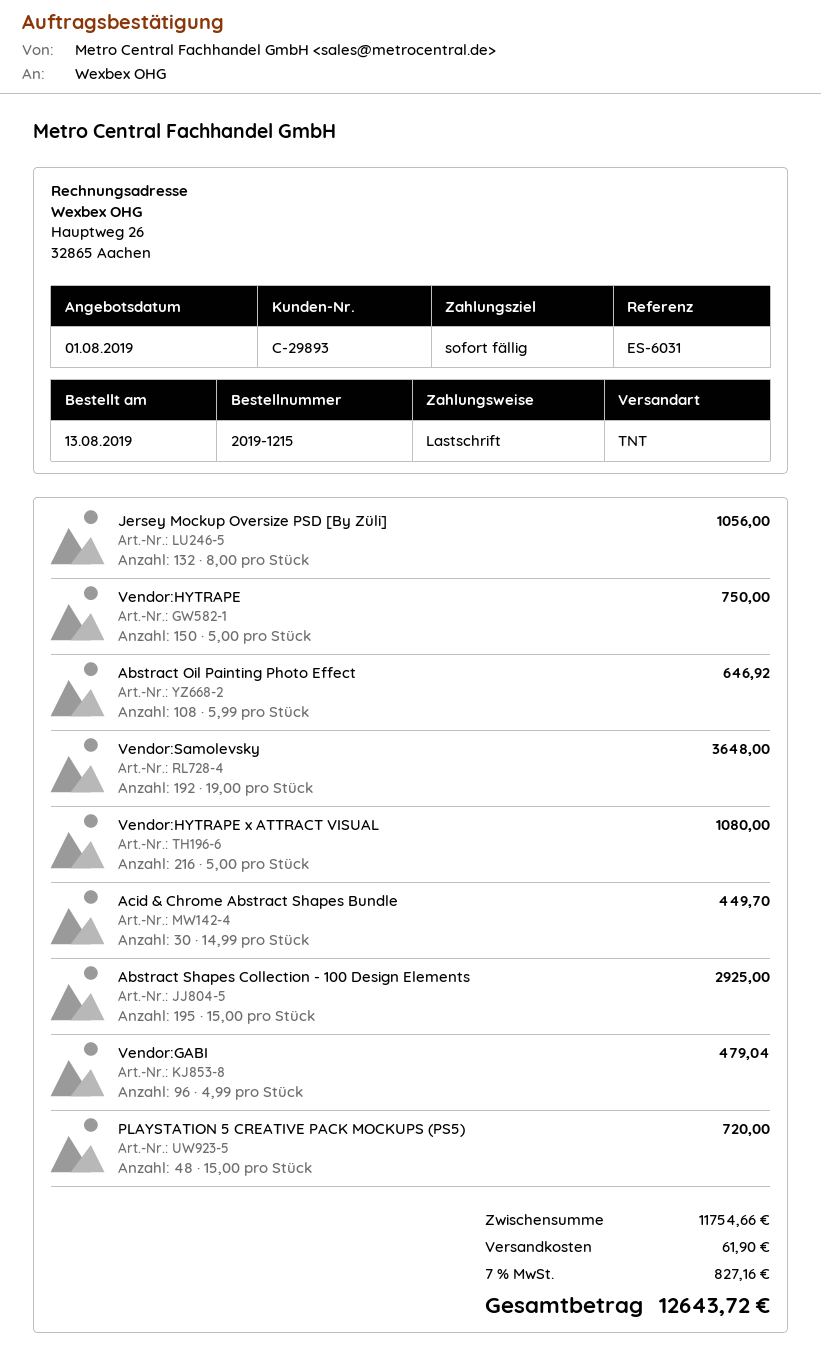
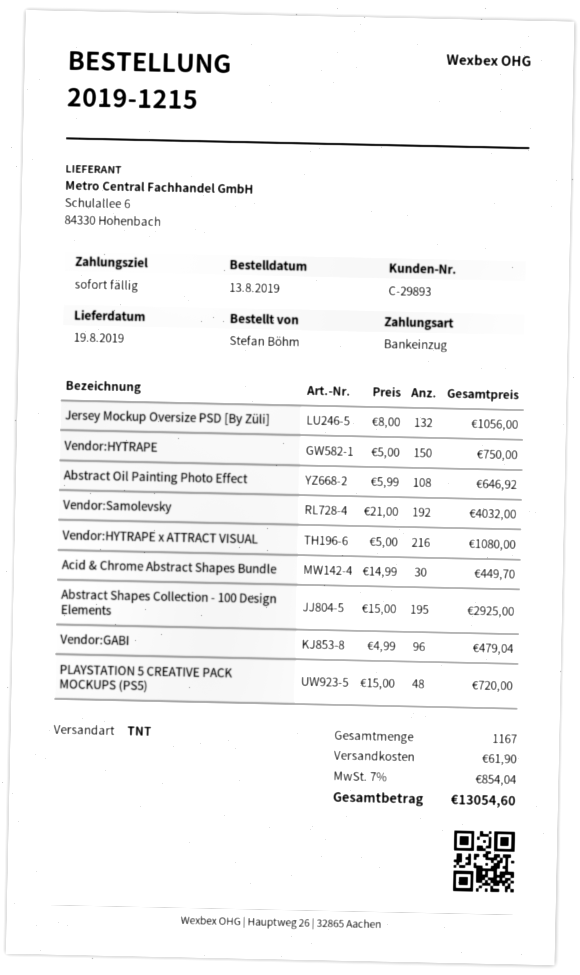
Vendor:Samolevsky: 192 x 19.00 = 3648.00 -> 192 x 21.00 = 4032.00
tax: 7% = 827.16 -> 7% = 854.04
total: 12643.72 -> 13054.60

